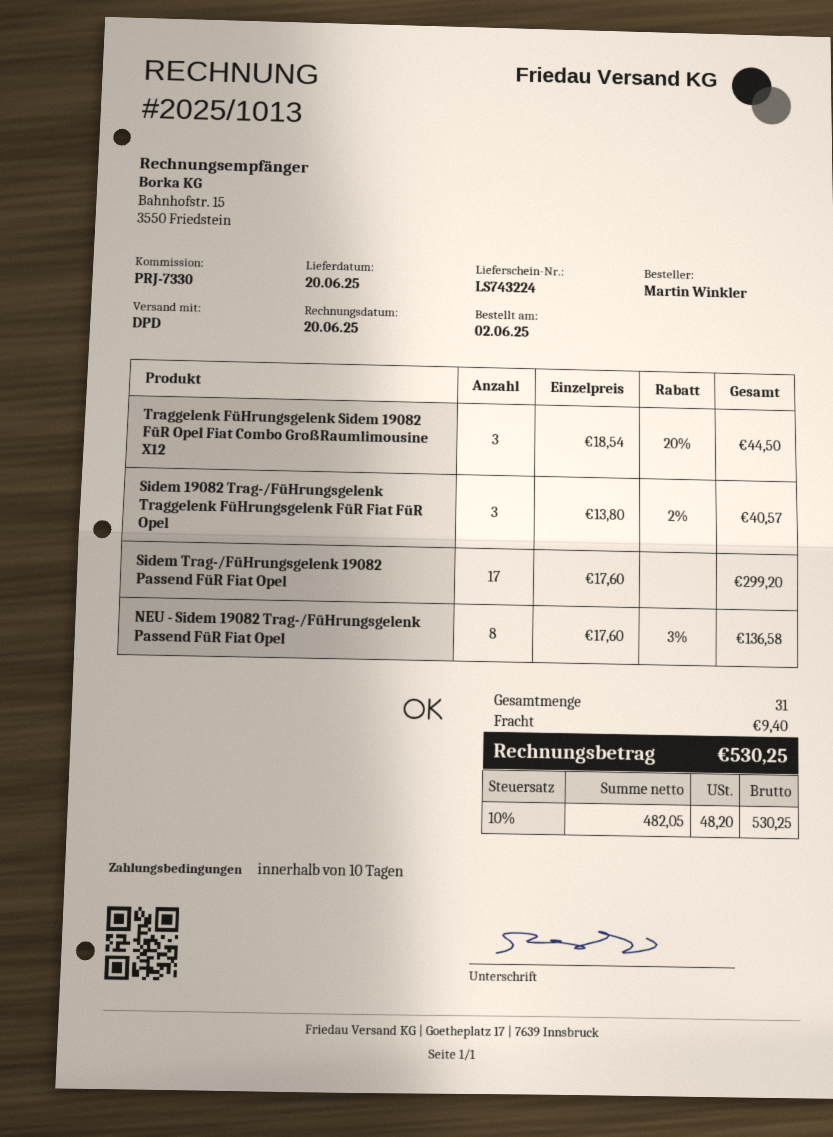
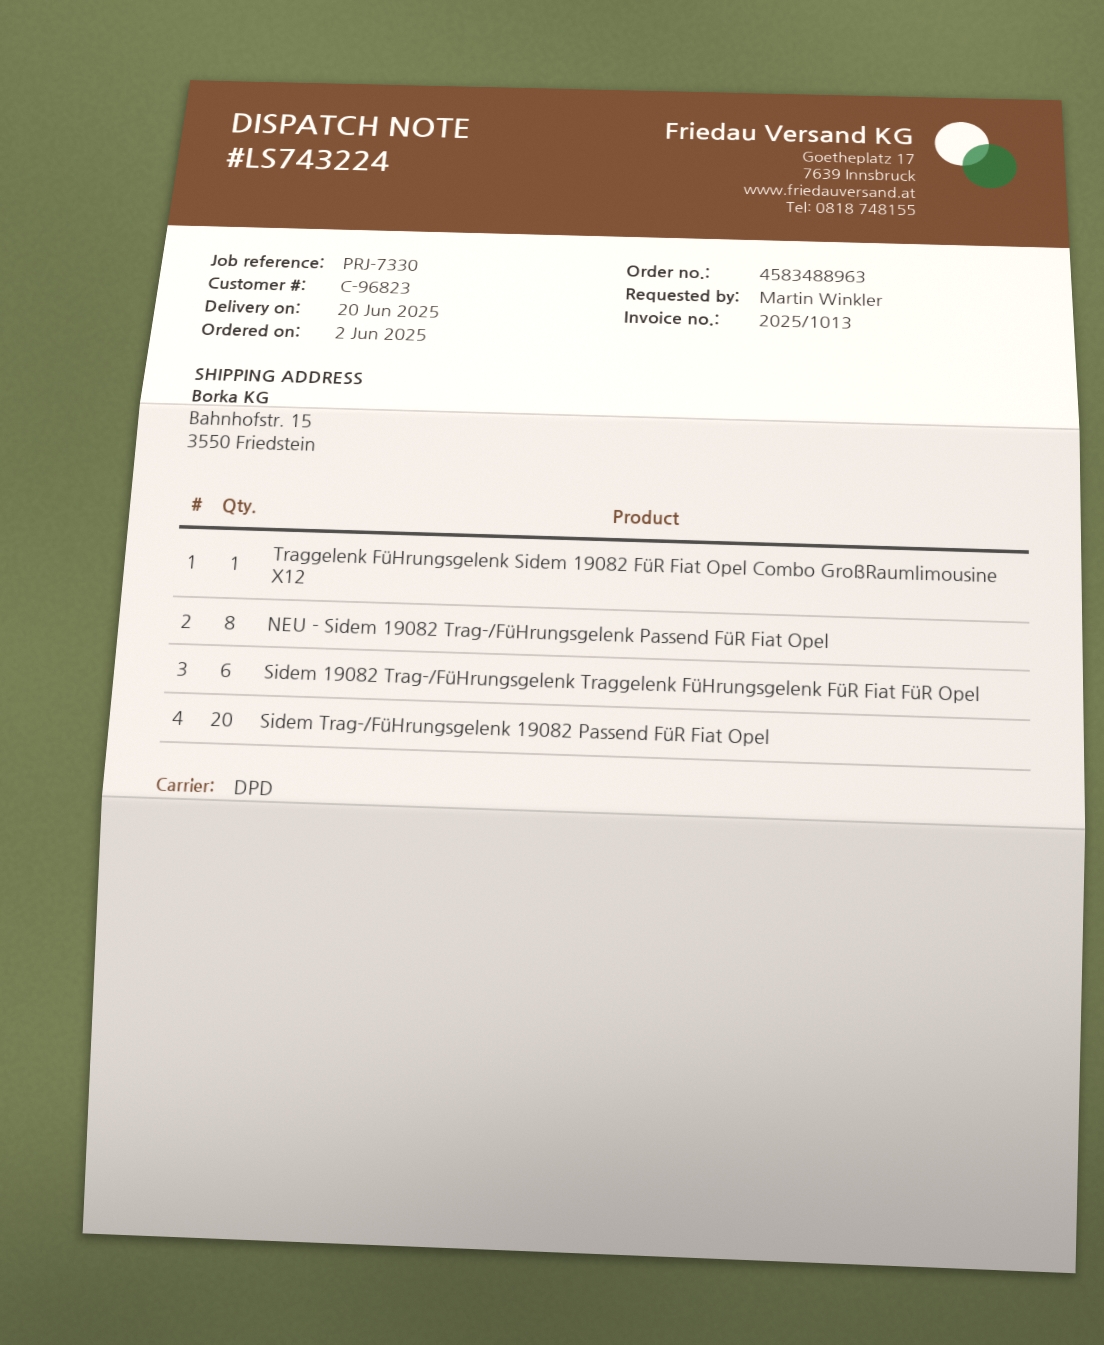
Traggelenk FüHrungsgelenk Sidem 19082 FüR Opel Fiat Combo GroßRaumlimousine X12: 3 -> none
Sidem 19082 Trag-/FüHrungsgelenk Traggelenk FüHrungsgelenk FüR Fiat FüR Opel: 3 -> 6
Sidem Trag-/FüHrungsgelenk 19082 Passend FüR Fiat Opel: 17 -> 20
Traggelenk FüHrungsgelenk Sidem 19082 FüR Fiat Opel Combo GroßRaumlimousine X12: none -> 1

